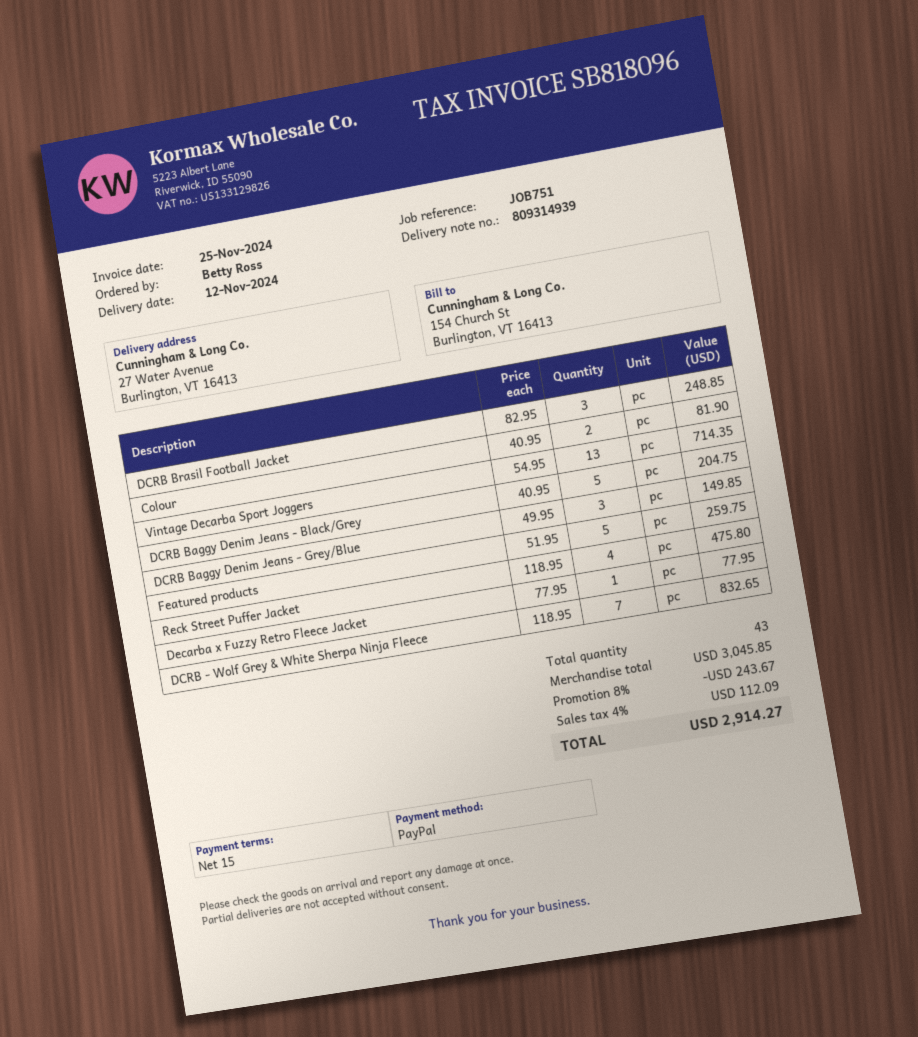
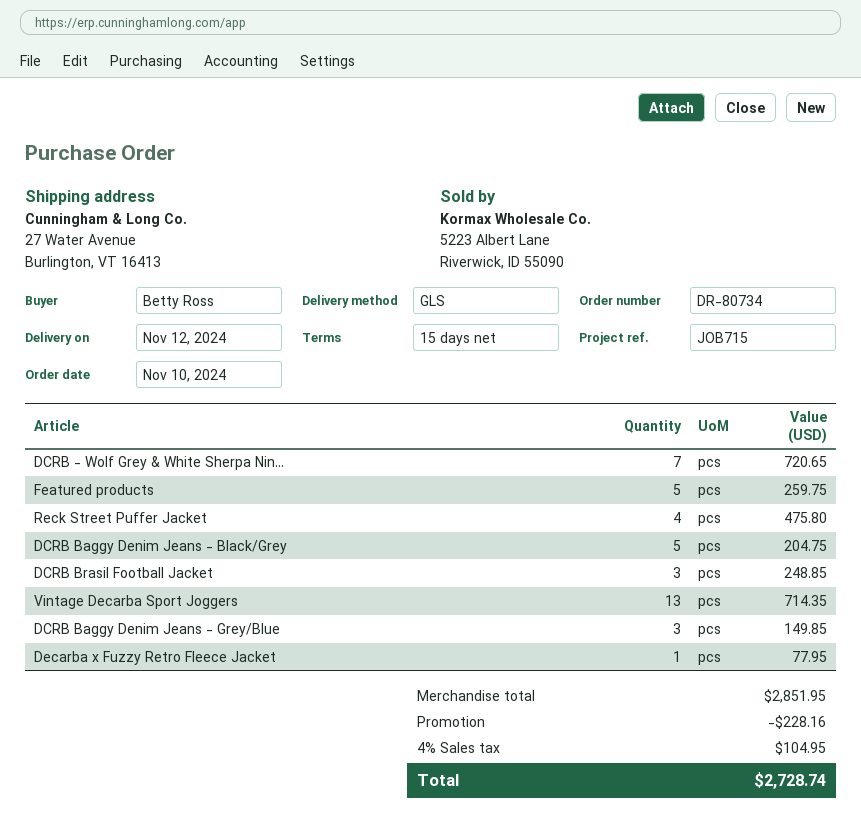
reference: JOB751 -> JOB715
Colour: 2 for 81.90 -> none
DCRB - Wolf Grey & White Sherpa Ninja Fleece: 7 for 832.65 -> 7 for 720.65
subtotal: 3045.85 -> 2851.95
discount: 243.67 -> 228.16
tax: 4% = 112.09 -> 4% = 104.95
total: 2914.27 -> 2728.74

